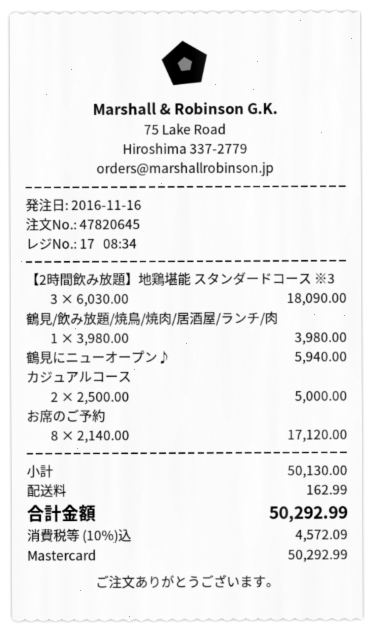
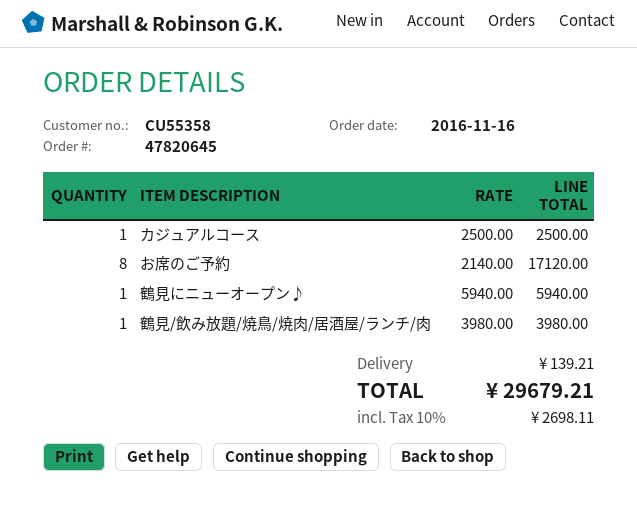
【2時間飲み放題】地鶏堪能 スタンダードコース ※3: 3 x 6030.00 = 18090.00 -> none
カジュアルコース: 2 x 2500.00 = 5000.00 -> 1 x 2500.00 = 2500.00
shipping: 162.99 -> 139.21
tax: 10% = 4572.09 -> 10% = 2698.11
total: 50292.99 -> 29679.21

